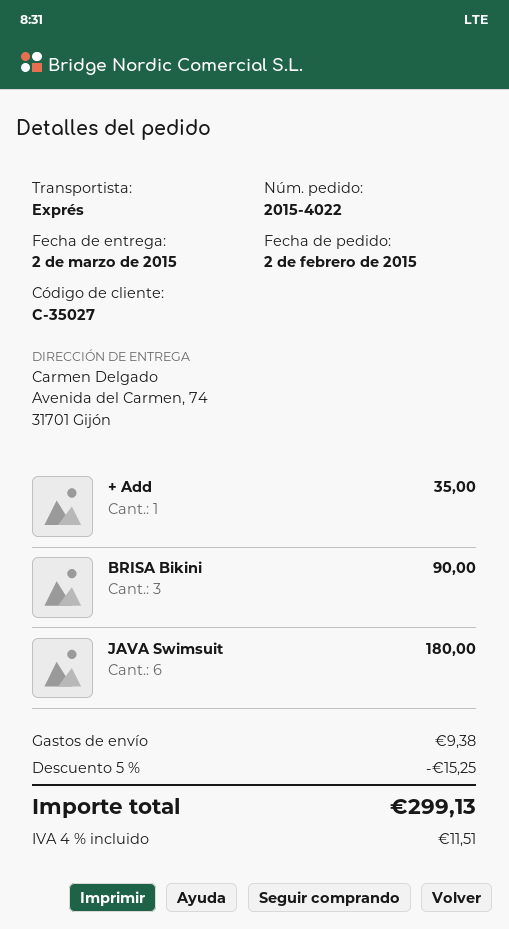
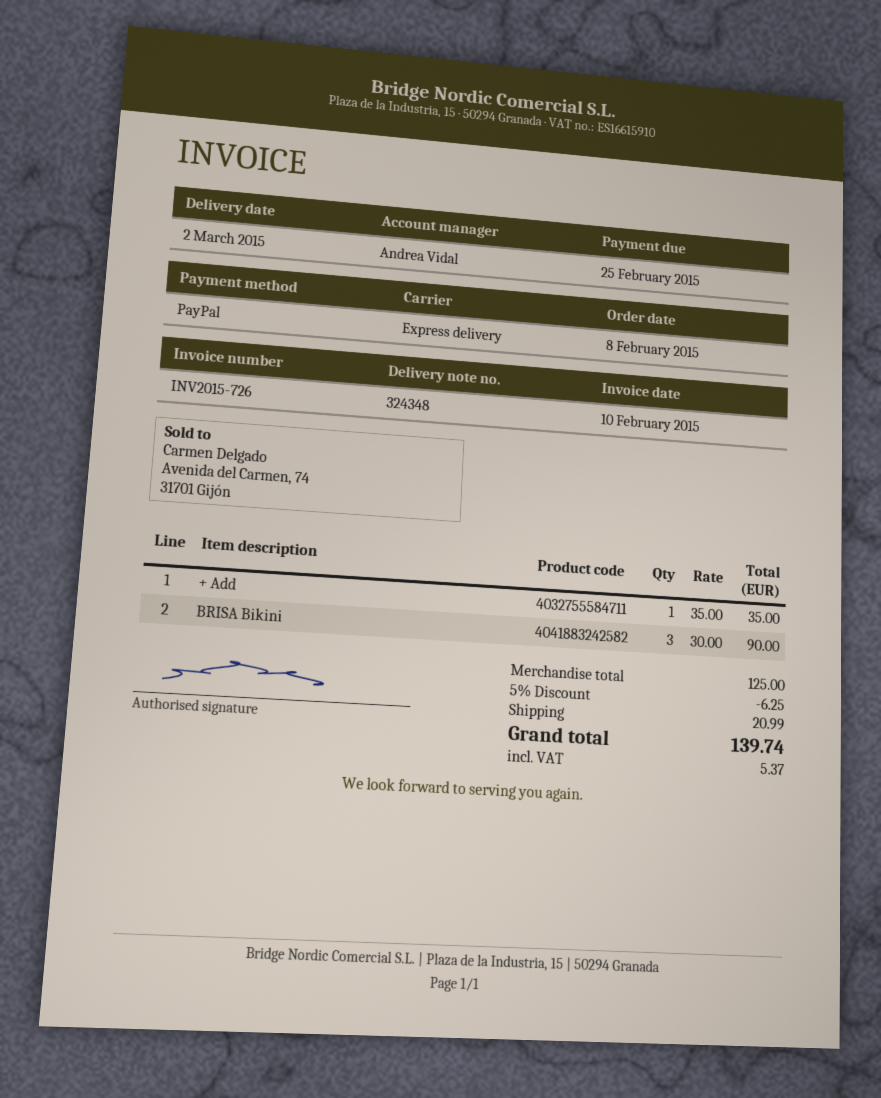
order date: 2015-02-02 -> 2015-02-08
JAVA Swimsuit: 6 for 180.00 -> none
discount: 5% = 15.25 -> 5% = 6.25
shipping: 9.38 -> 20.99
tax: 11.51 -> 5.37
total: 299.13 -> 139.74

